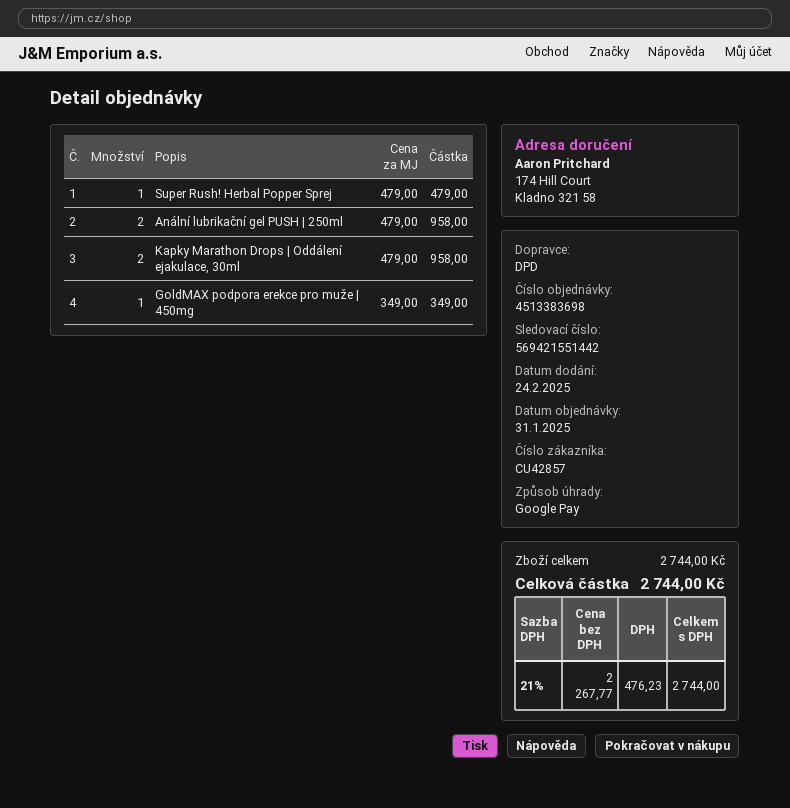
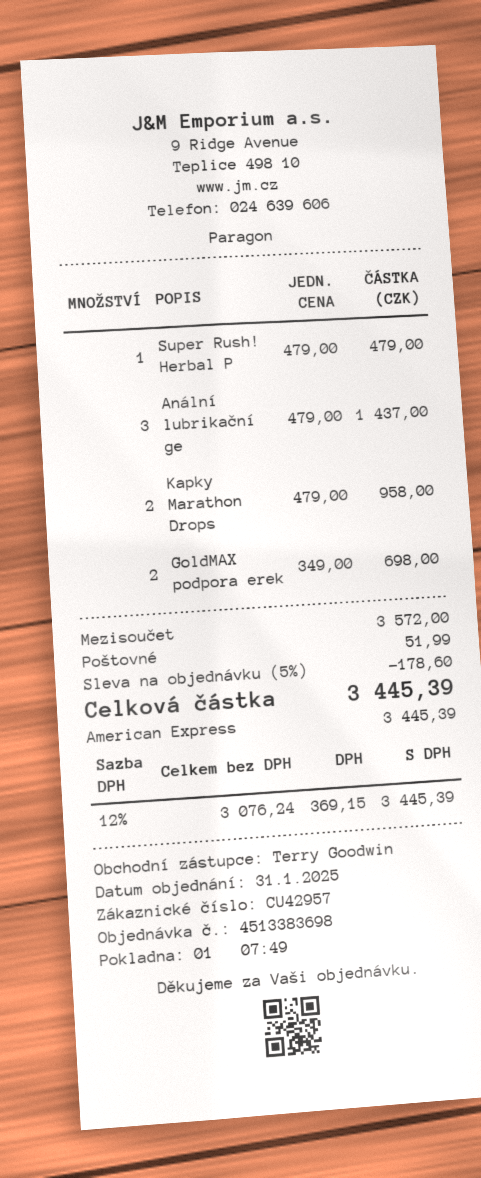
customer number: CU42857 -> CU42957
payment method: Google Pay -> American Express
Anální lubrikační gel PUSH | 250ml: 2 x 479.00 = 958.00 -> 3 x 479.00 = 1437.00
GoldMAX podpora erekce pro muže | 450mg: 1 x 349.00 = 349.00 -> 2 x 349.00 = 698.00
subtotal: 2744.00 -> 3572.00
discount: none -> 5% = 178.60
shipping: none -> 51.99
net: 2267.77 -> 3076.24
tax: 21% = 476.23 -> 12% = 369.15
total: 2744.00 -> 3445.39

